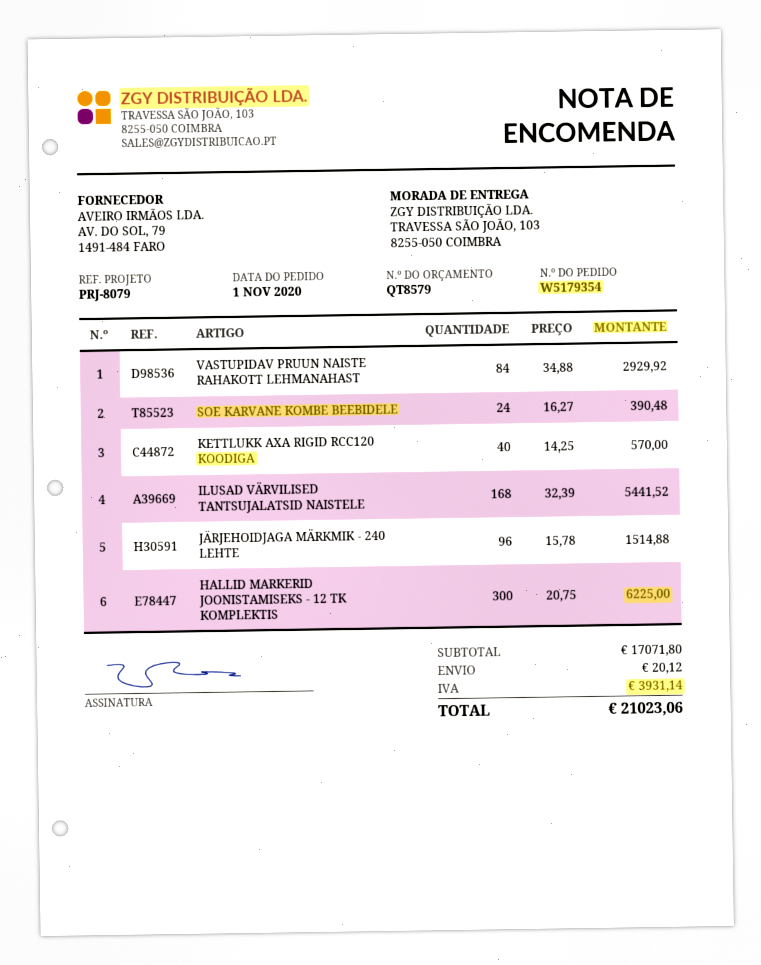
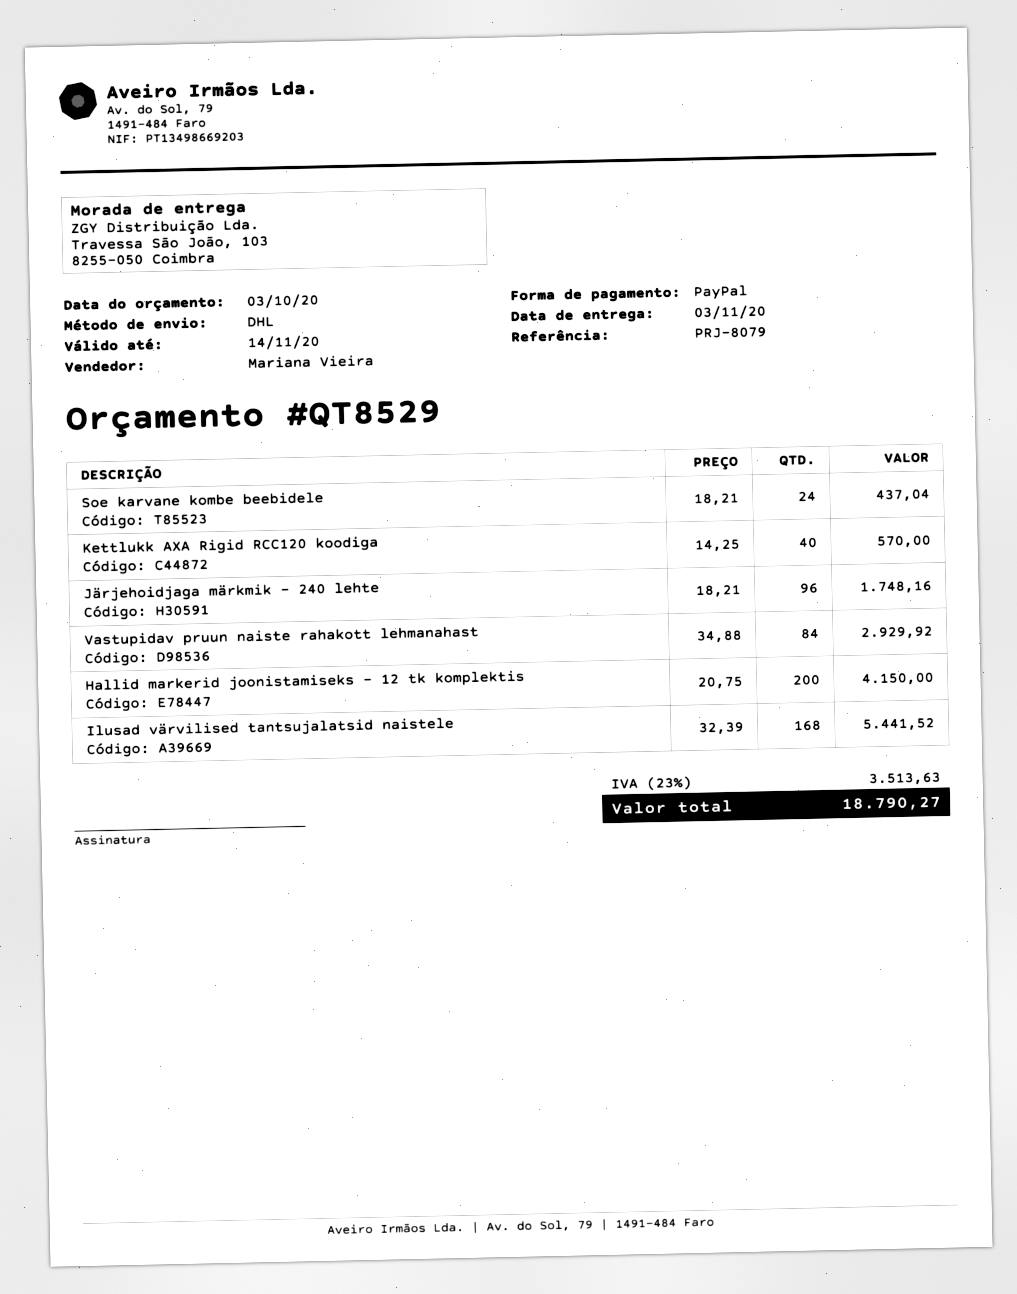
quote number: QT8579 -> QT8529
SOE KARVANE KOMBE BEEBIDELE: 24 x 16.27 = 390.48 -> 24 x 18.21 = 437.04
JÄRJEHOIDJAGA MÄRKMIK - 240 LEHTE: 96 x 15.78 = 1514.88 -> 96 x 18.21 = 1748.16
HALLID MARKERID JOONISTAMISEKS - 12 TK KOMPLEKTIS: 300 x 20.75 = 6225.00 -> 200 x 20.75 = 4150.00
shipping: 20.12 -> none
tax: 3931.14 -> 3513.63
total: 21023.06 -> 18790.27

